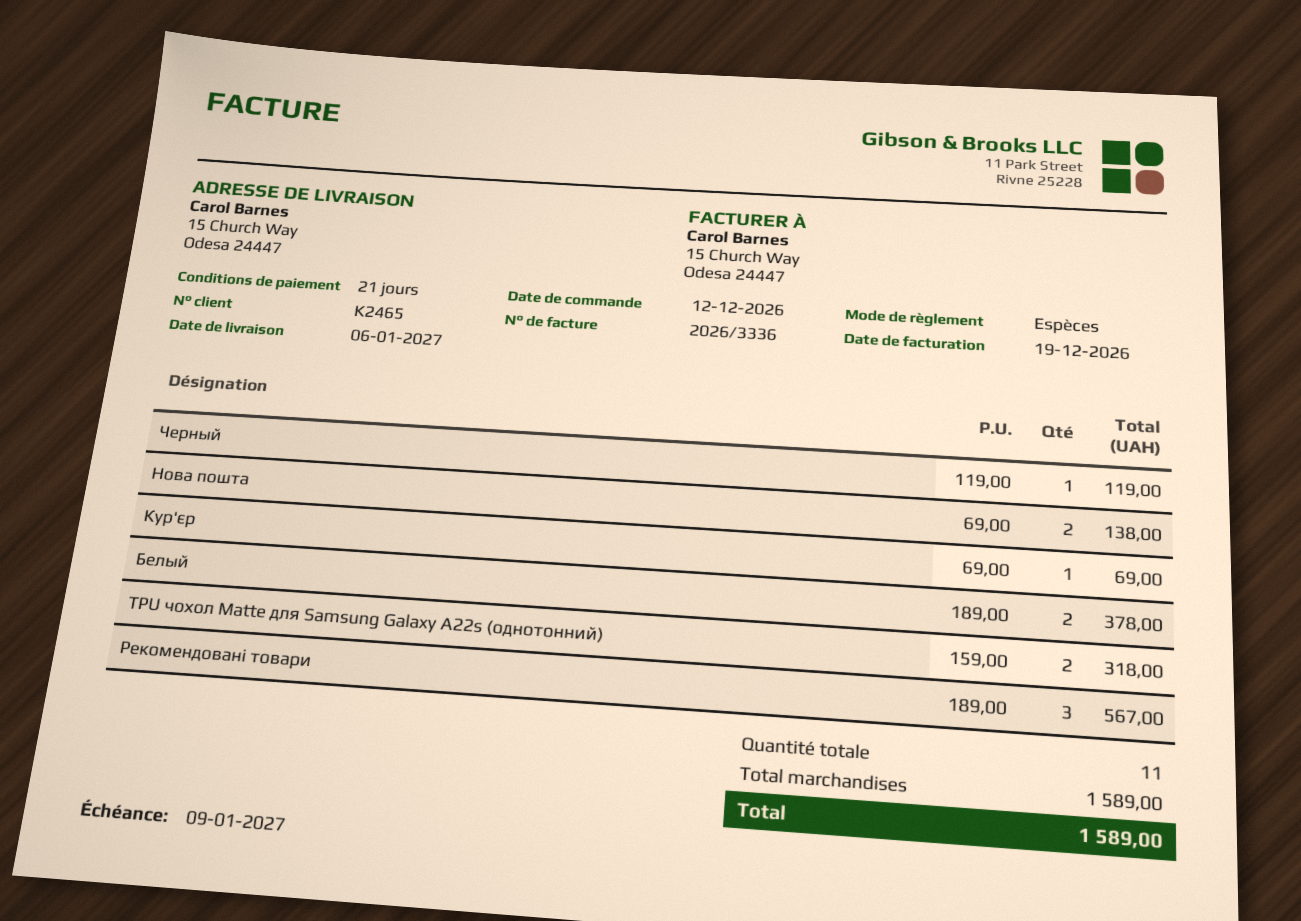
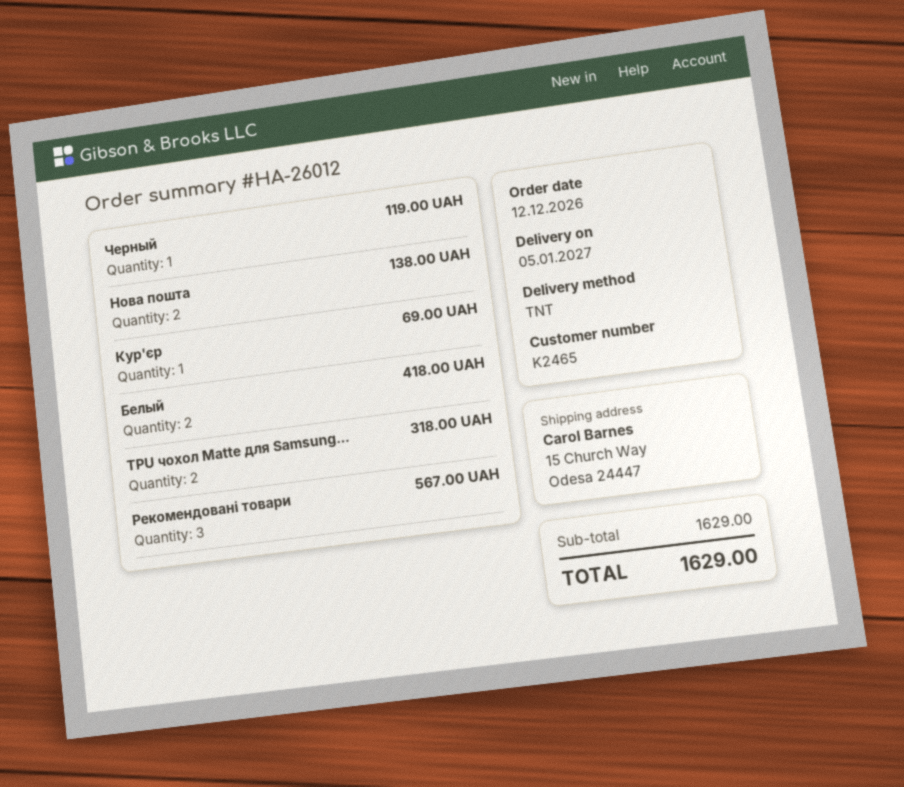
delivery date: 2027-01-06 -> 2027-01-05
Белый: 2 for 378.00 -> 2 for 418.00
subtotal: 1589.00 -> 1629.00
total: 1589.00 -> 1629.00

